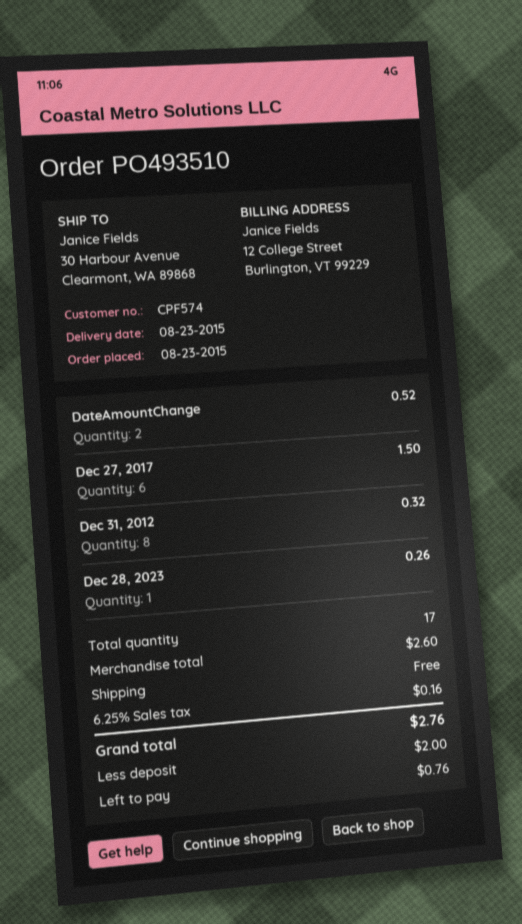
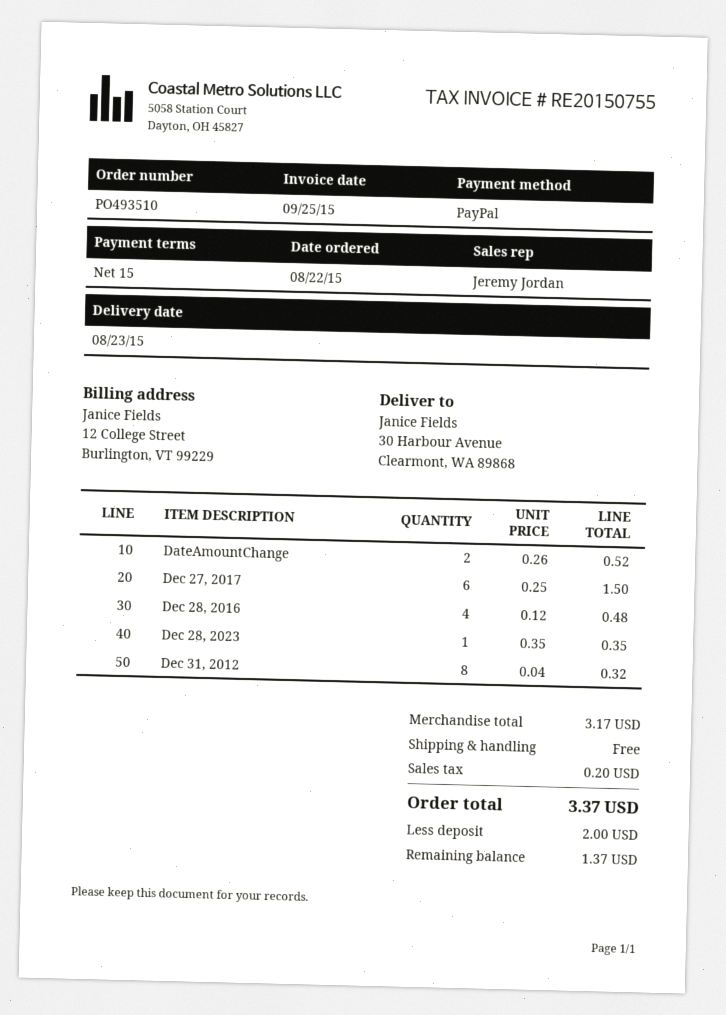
order date: 2015-08-23 -> 2015-08-22
Dec 28, 2023: 1 for 0.26 -> 1 for 0.35
Dec 28, 2016: none -> 4 for 0.48
subtotal: 2.60 -> 3.17
tax: 0.16 -> 0.20
total: 2.76 -> 3.37
balance: 0.76 -> 1.37

